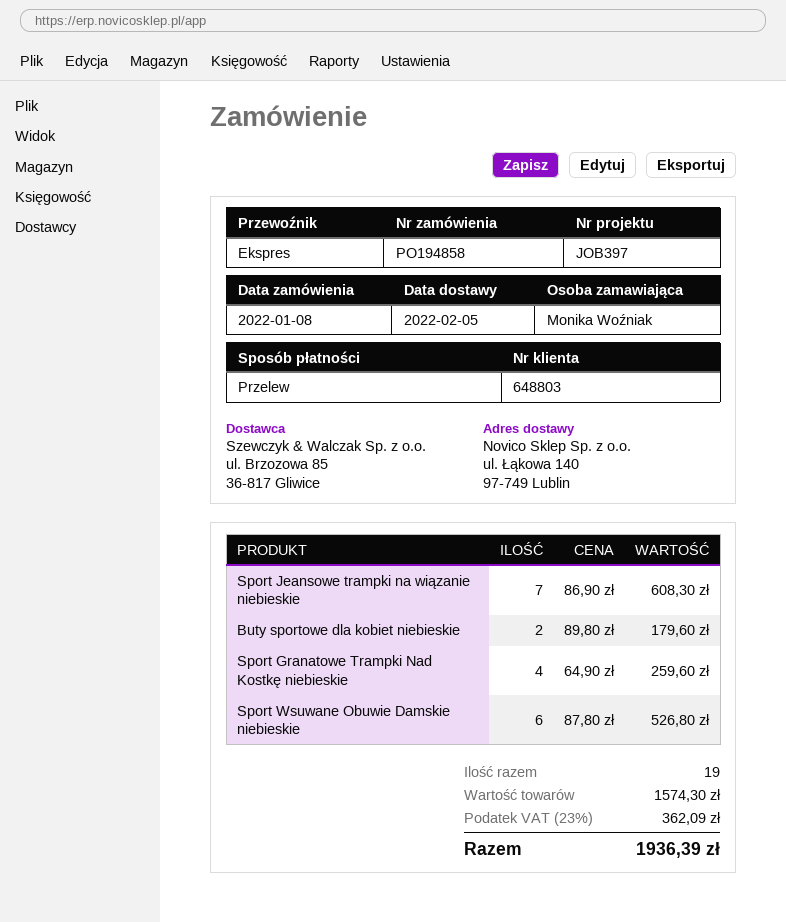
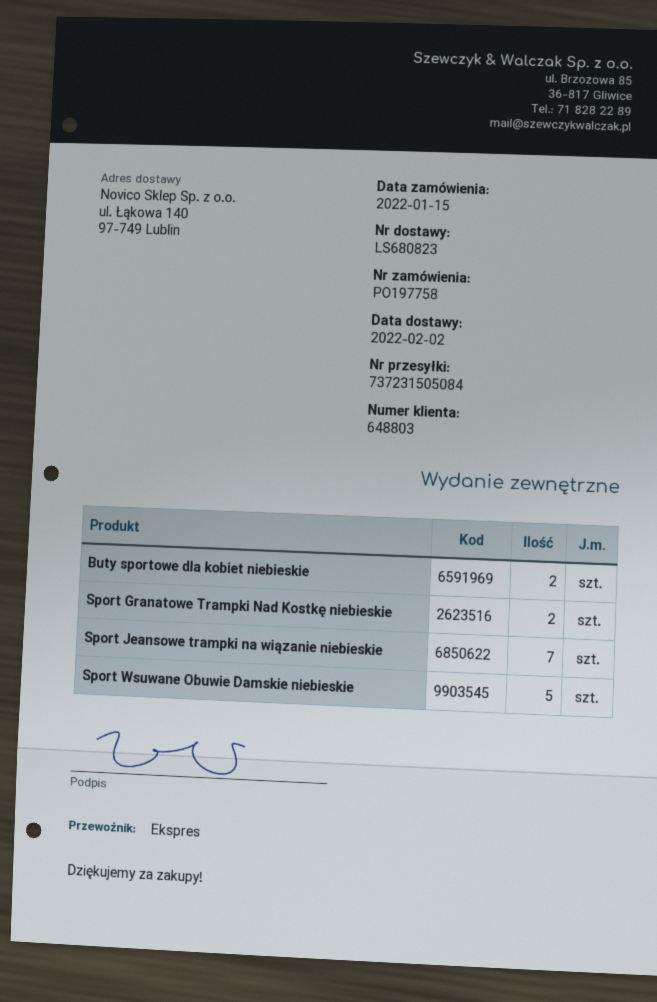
order number: PO194858 -> PO197758
order date: 2022-01-08 -> 2022-01-15
delivery date: 2022-02-05 -> 2022-02-02
Sport Granatowe Trampki Nad Kostkę niebieskie: 4 -> 2
Sport Wsuwane Obuwie Damskie niebieskie: 6 -> 5

